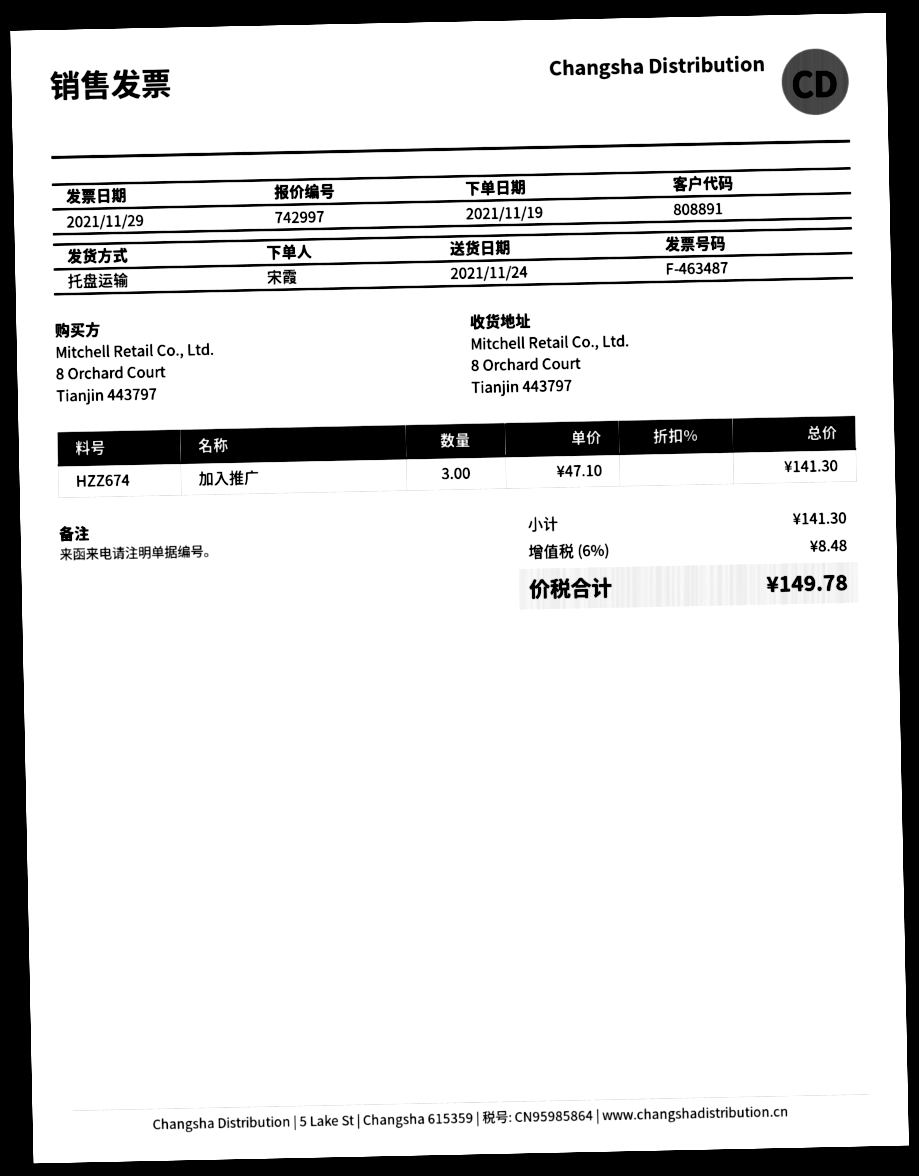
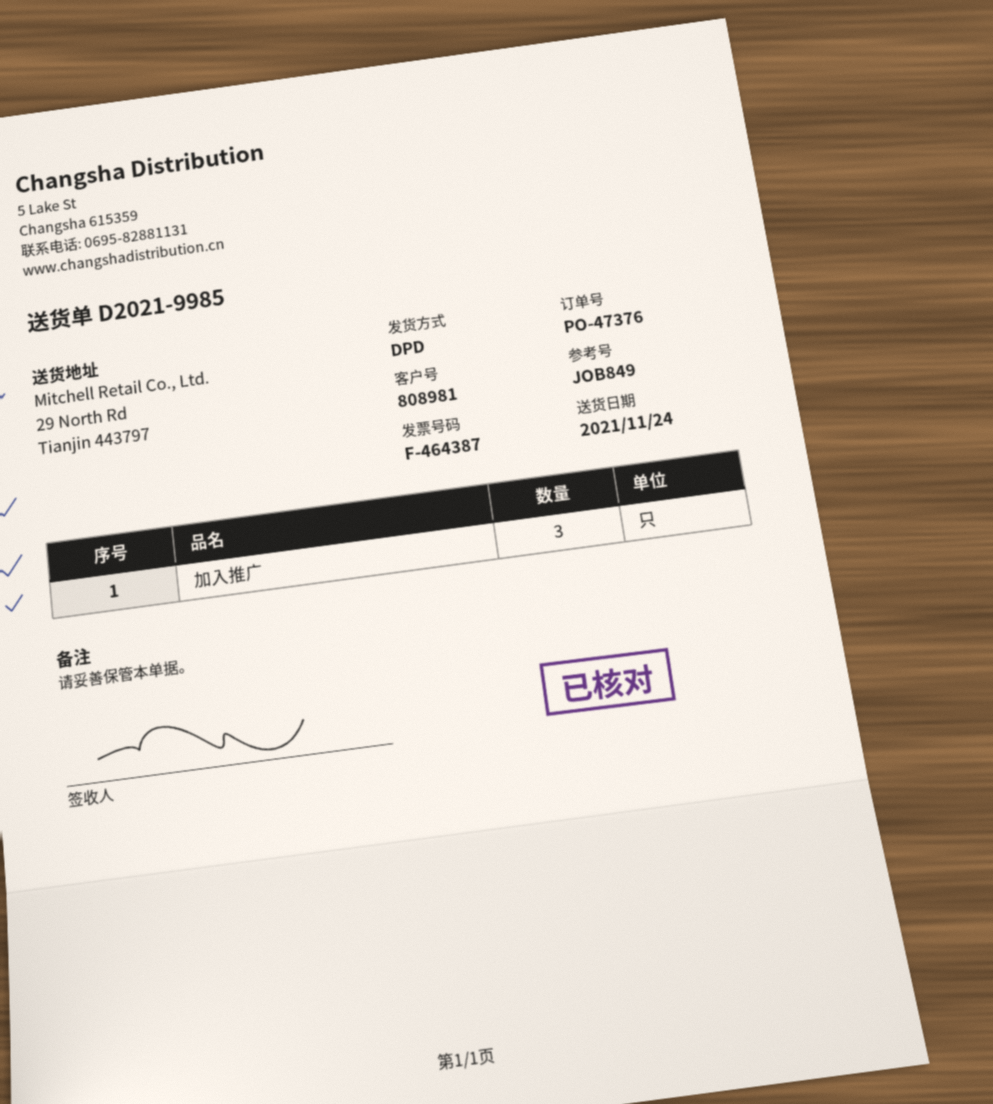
invoice number: F-463487 -> F-464387
customer number: 808891 -> 808981
shipping method: pallet freight -> DPD
ship to: 8 Orchard Court, Tianjin 443797 -> 29 North Rd, Tianjin 443797

